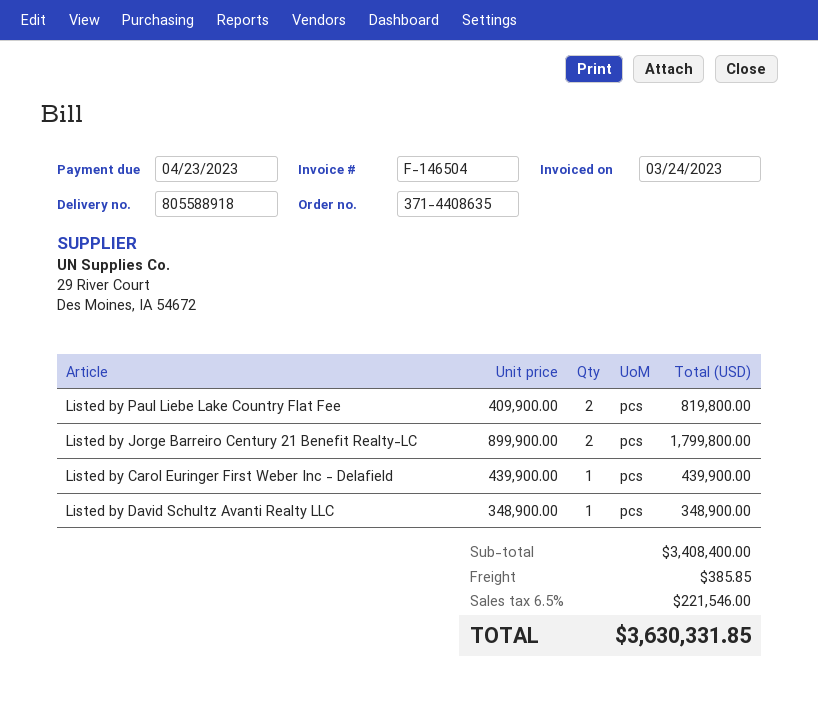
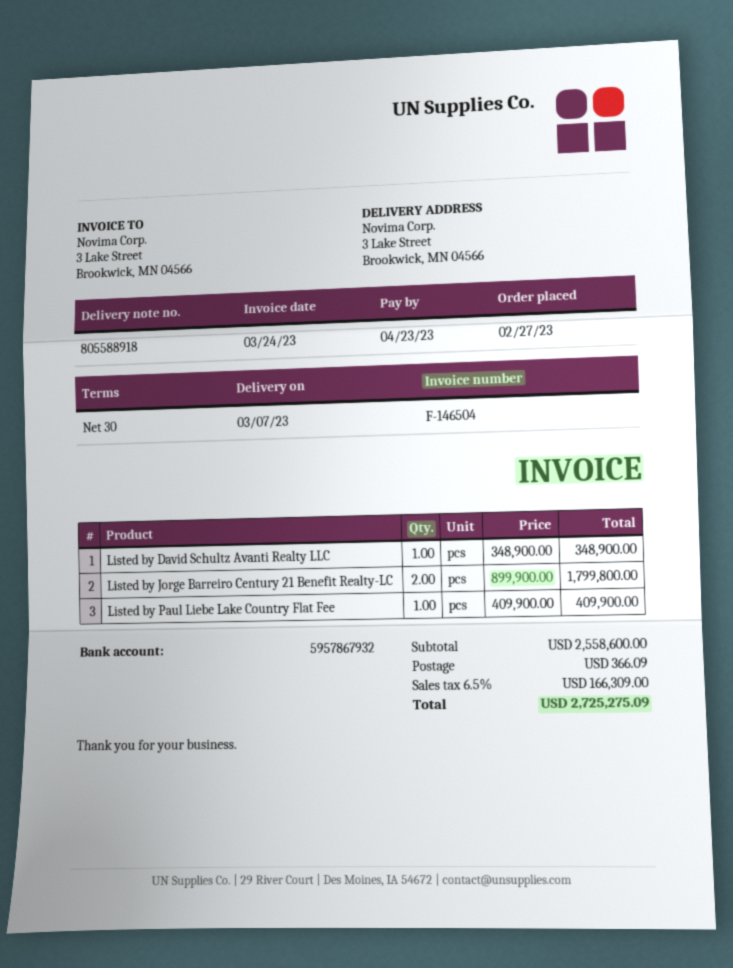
Listed by Paul Liebe Lake Country Flat Fee: 2 x 409900.00 = 819800.00 -> 1 x 409900.00 = 409900.00
Listed by Carol Euringer First Weber Inc - Delafield: 1 x 439900.00 = 439900.00 -> none
subtotal: 3408400.00 -> 2558600.00
shipping: 385.85 -> 366.09
tax: 6.5% = 221546.00 -> 6.5% = 166309.00
total: 3630331.85 -> 2725275.09

